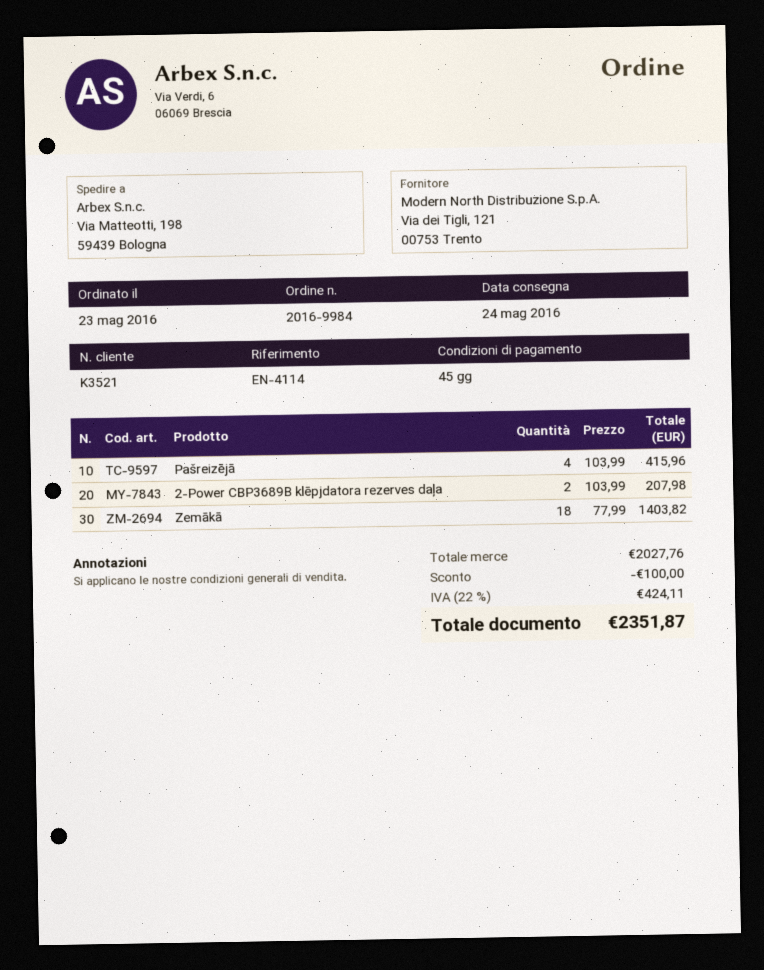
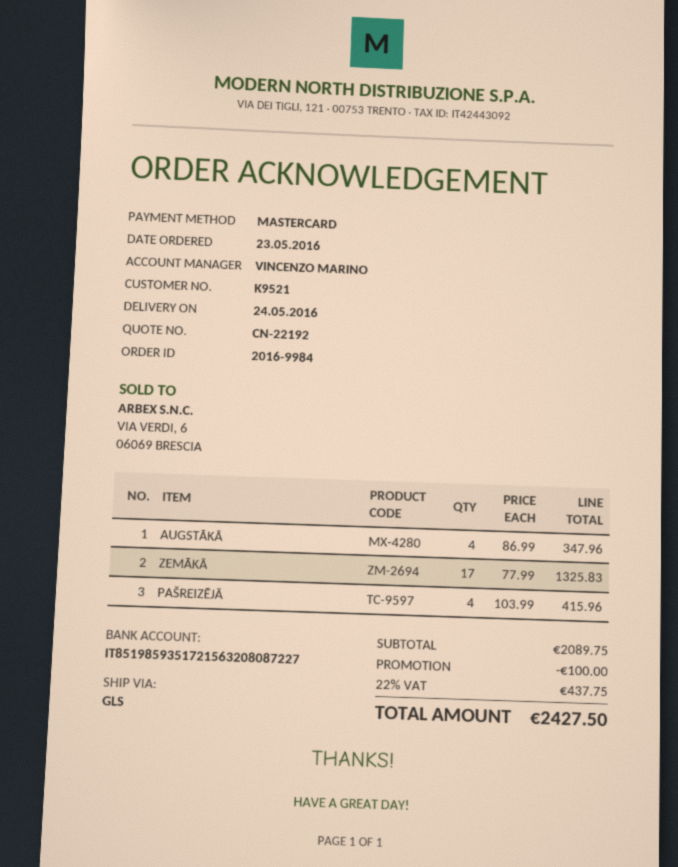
customer number: K3521 -> K9521
2-Power CBP3689B klēpjdatora rezerves daļa: 2 x 103.99 = 207.98 -> none
Zemākā: 18 x 77.99 = 1403.82 -> 17 x 77.99 = 1325.83
AUGSTĀKĀ: none -> 4 x 86.99 = 347.96
subtotal: 2027.76 -> 2089.75
tax: 22% = 424.11 -> 22% = 437.75
total: 2351.87 -> 2427.50

